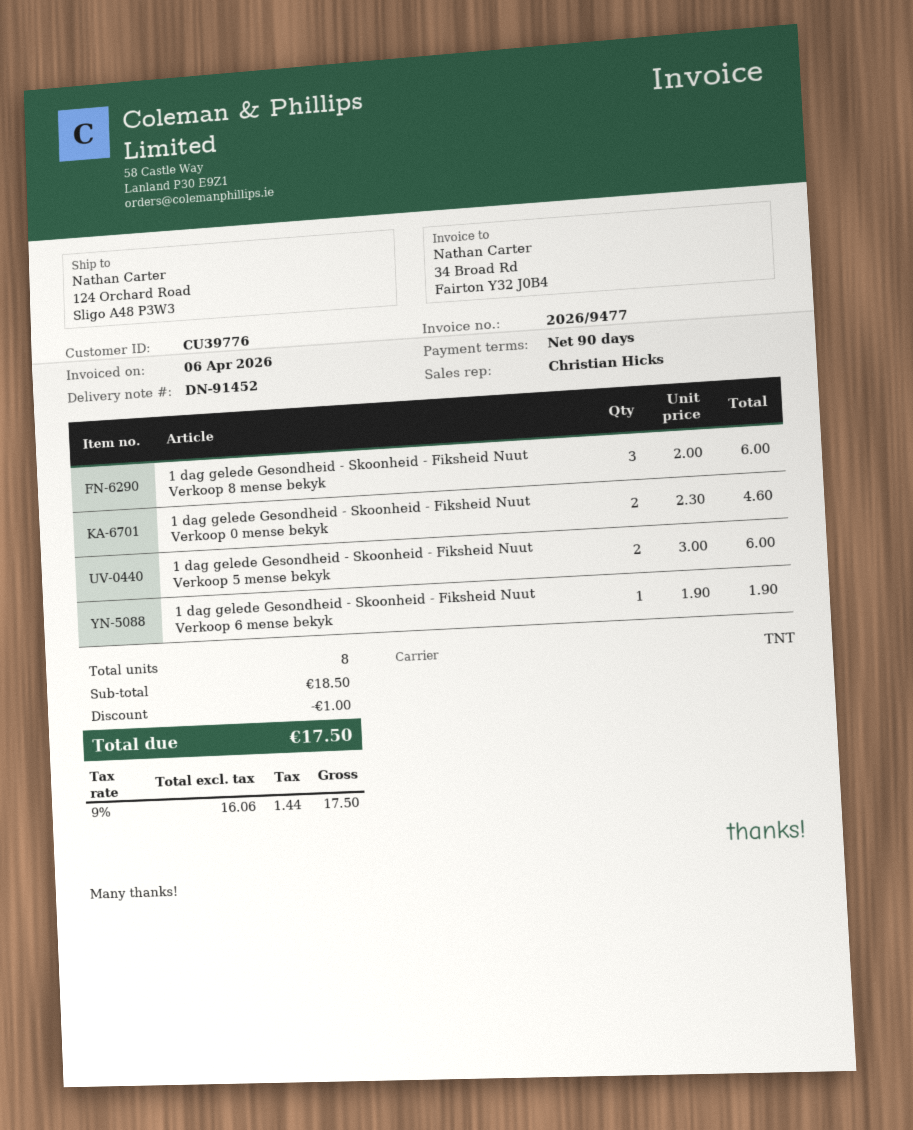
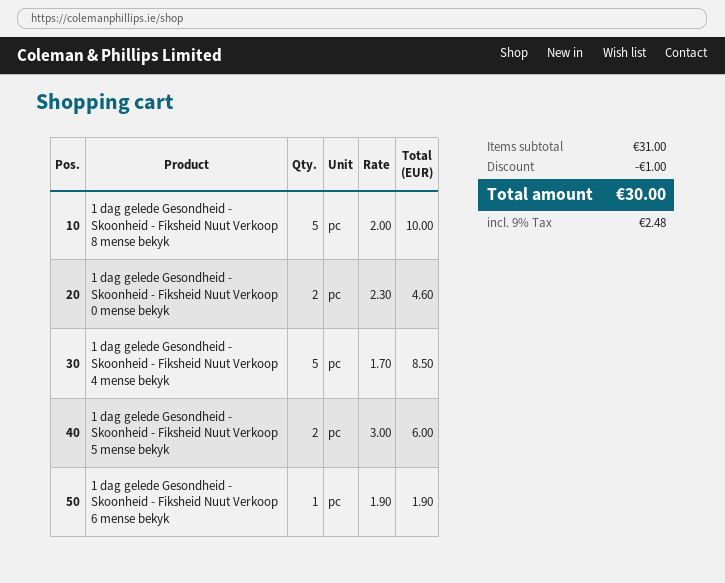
1 dag gelede Gesondheid - Skoonheid - Fiksheid Nuut Verkoop 8 mense bekyk: 3 x 2.00 = 6.00 -> 5 x 2.00 = 10.00
1 dag gelede Gesondheid - Skoonheid - Fiksheid Nuut Verkoop 4 mense bekyk: none -> 5 x 1.70 = 8.50
subtotal: 18.50 -> 31.00
tax: 9% = 1.44 -> 9% = 2.48
total: 17.50 -> 30.00

